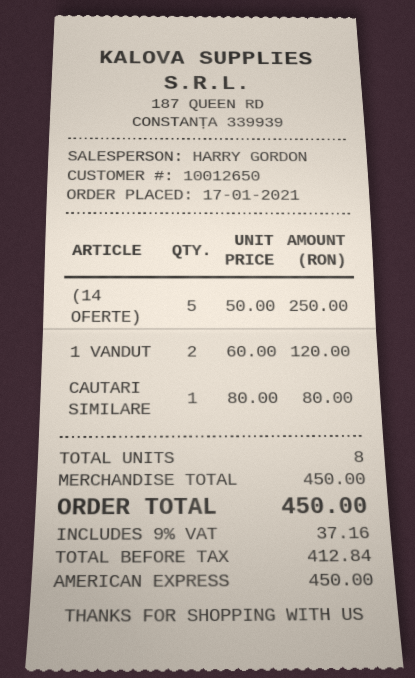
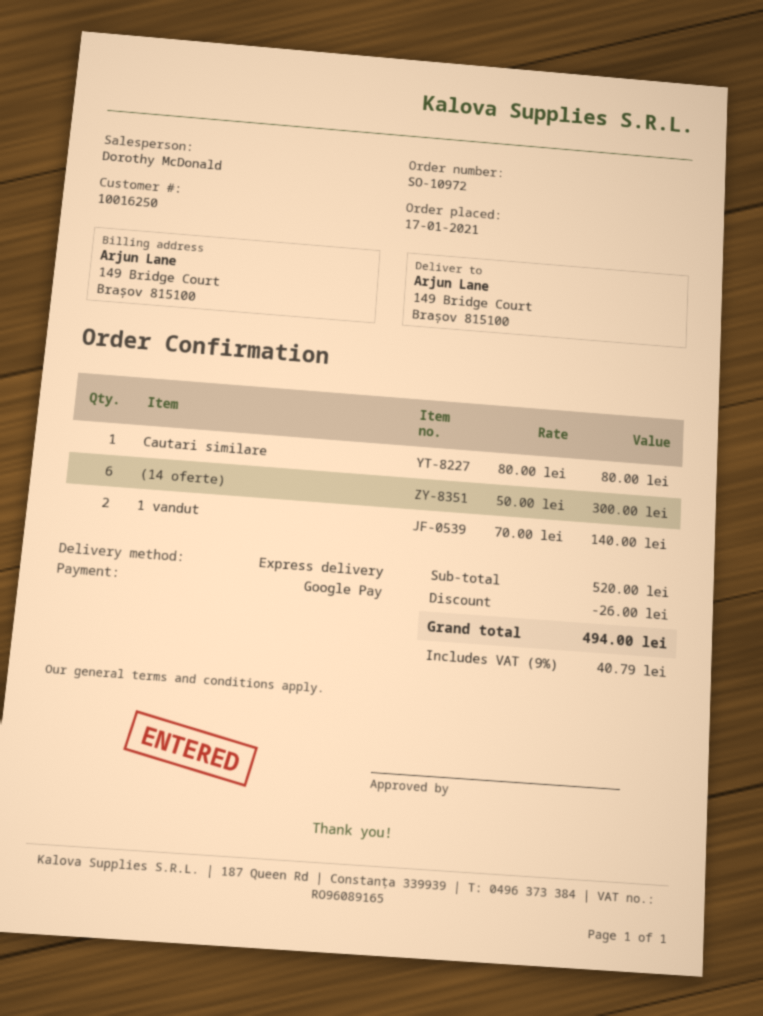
customer number: 10012650 -> 10016250
sales rep: HARRY GORDON -> Dorothy McDonald
payment method: American Express -> Google Pay
(14 OFERTE): 5 x 50.00 = 250.00 -> 6 x 50.00 = 300.00
1 VANDUT: 2 x 60.00 = 120.00 -> 2 x 70.00 = 140.00
subtotal: 450.00 -> 520.00
discount: none -> 26.00
tax: 9% = 37.16 -> 9% = 40.79
total: 450.00 -> 494.00

